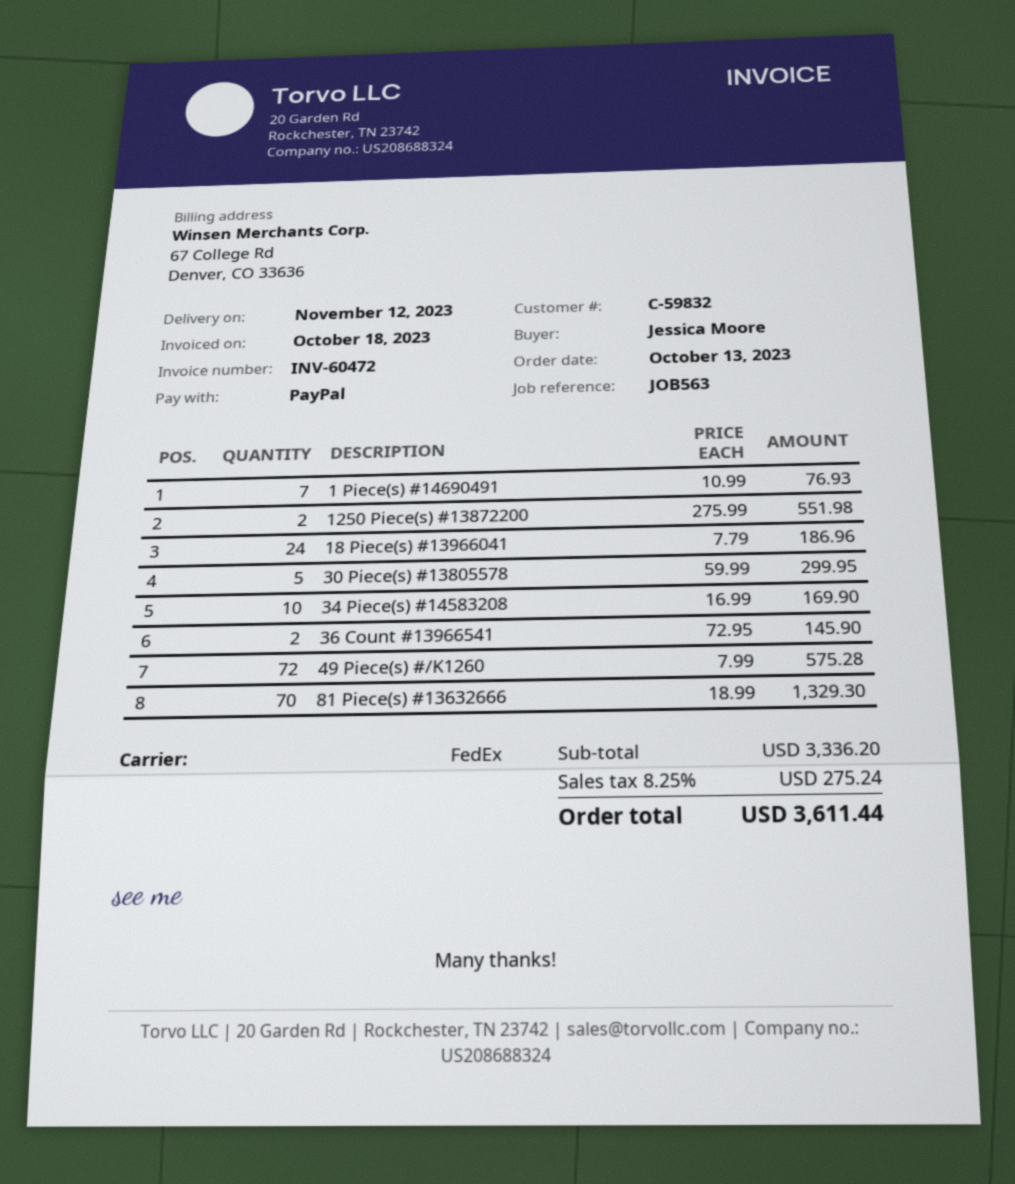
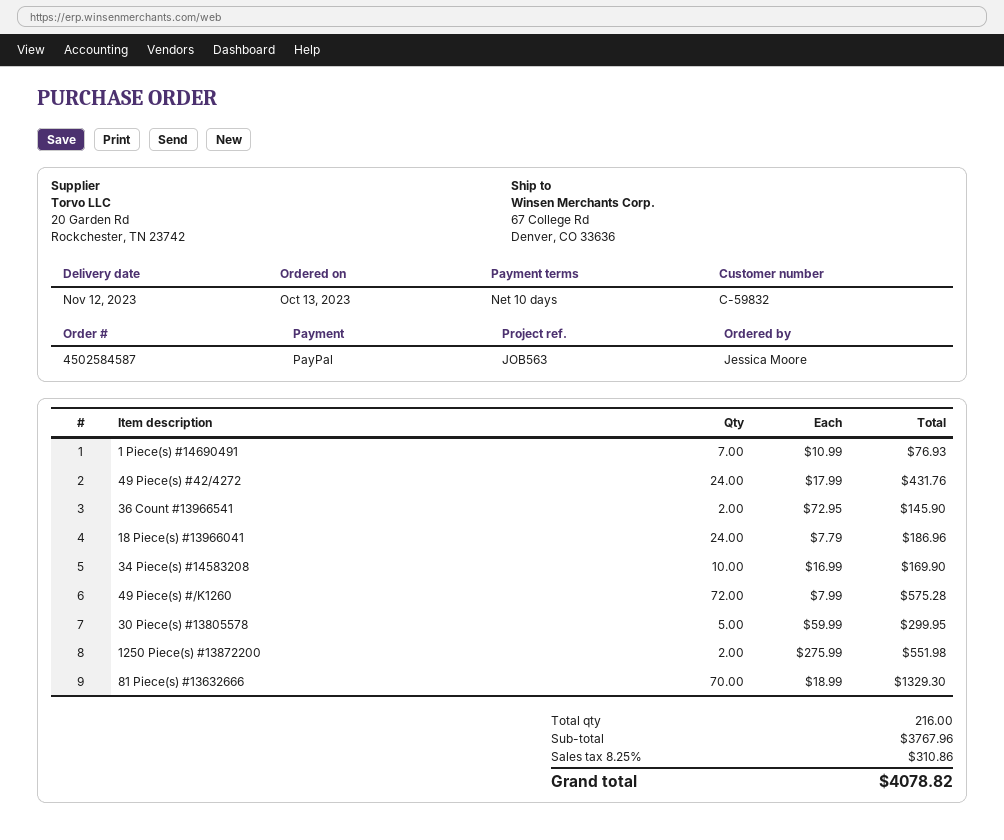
49 Piece(s) #42/4272: none -> 24 x 17.99 = 431.76
subtotal: 3336.20 -> 3767.96
tax: 8.25% = 275.24 -> 8.25% = 310.86
total: 3611.44 -> 4078.82

